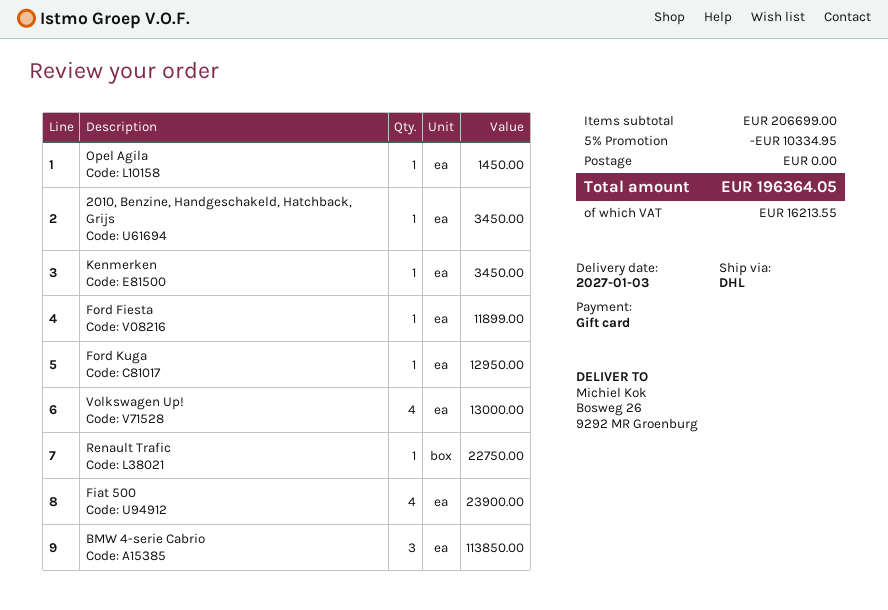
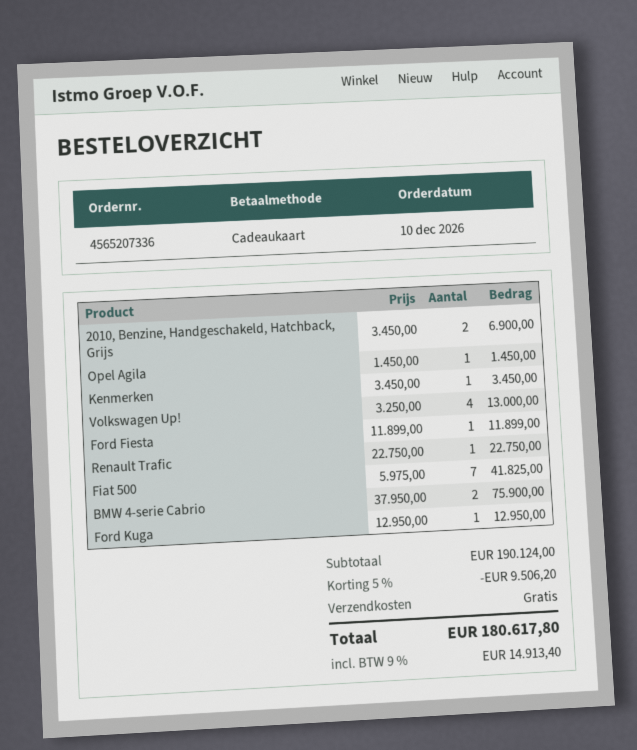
2010, Benzine, Handgeschakeld, Hatchback, Grijs: 1 for 3450.00 -> 2 for 6900.00
Fiat 500: 4 for 23900.00 -> 7 for 41825.00
BMW 4-serie Cabrio: 3 for 113850.00 -> 2 for 75900.00
subtotal: 206699.00 -> 190124.00
discount: 5% = 10334.95 -> 5% = 9506.20
tax: 16213.55 -> 14913.40
total: 196364.05 -> 180617.80

